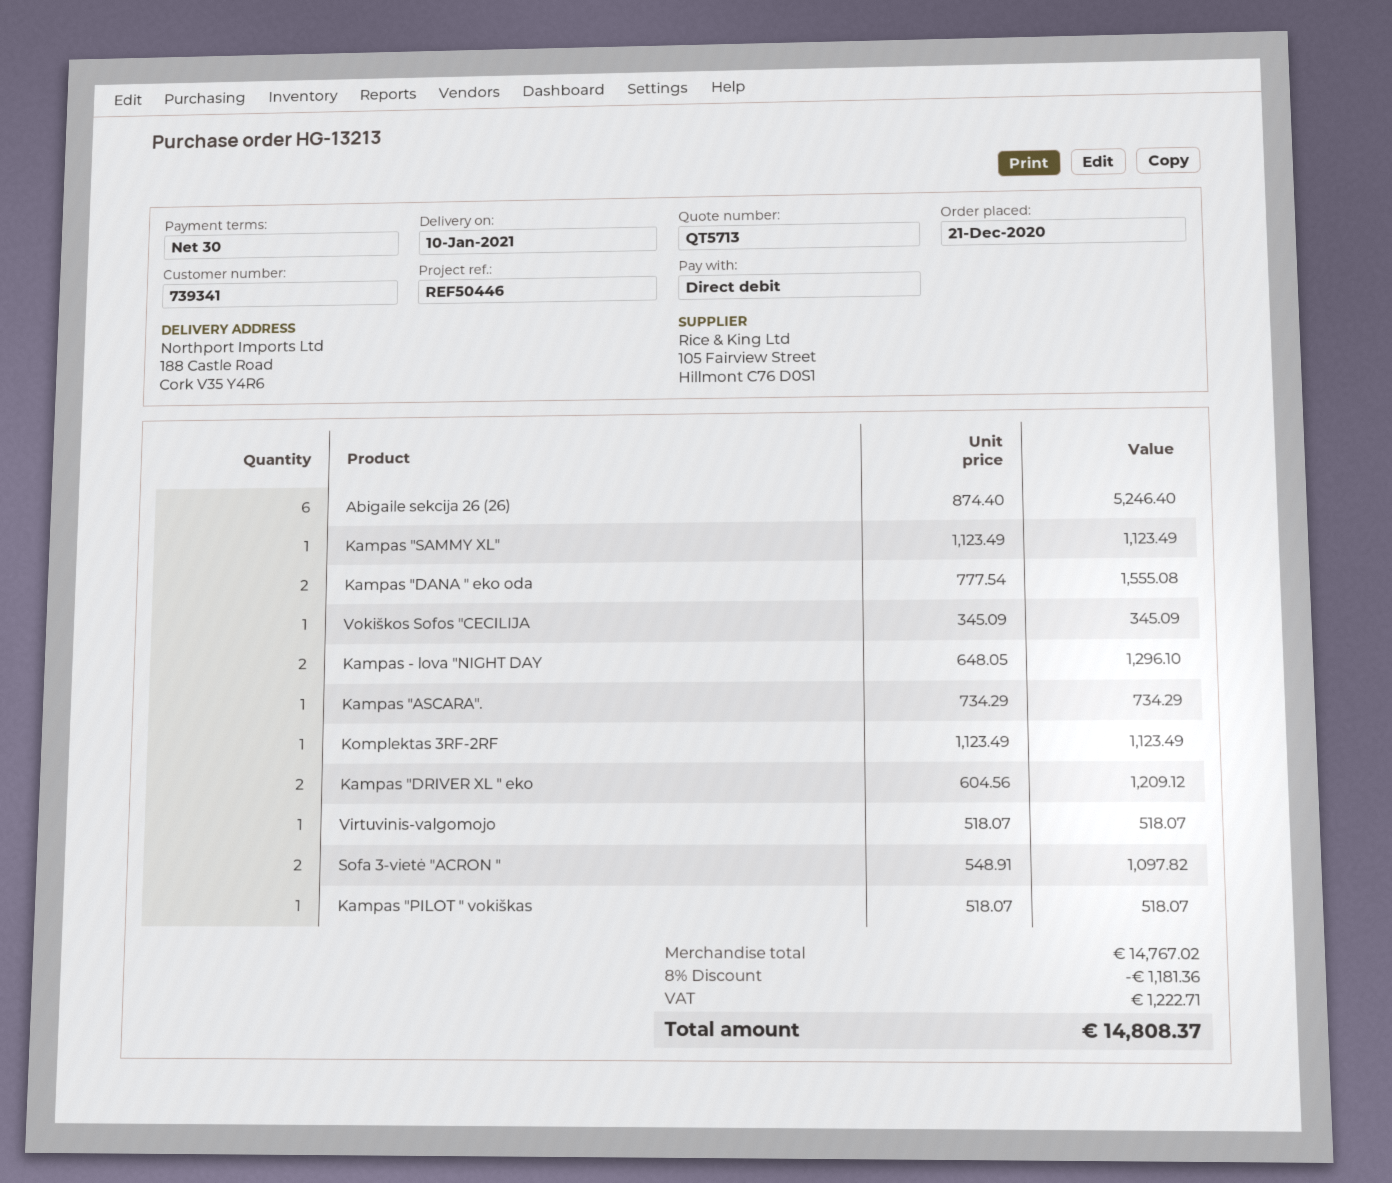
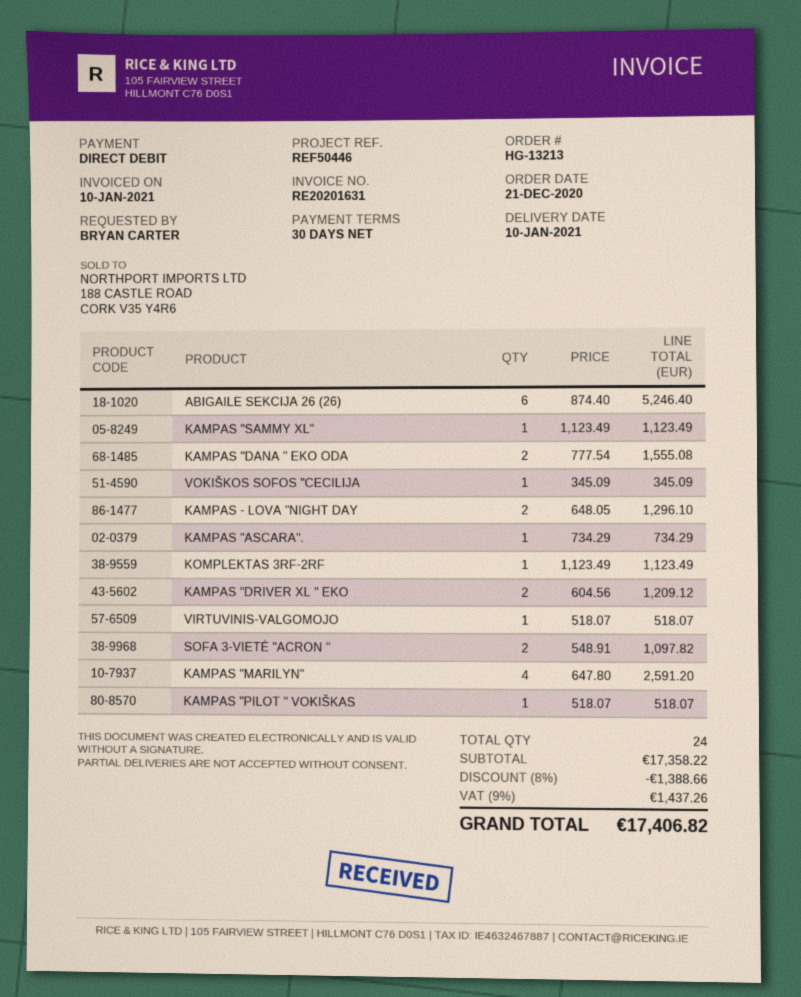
KAMPAS "MARILYN": none -> 4 x 647.80 = 2591.20
subtotal: 14767.02 -> 17358.22
discount: 8% = 1181.36 -> 8% = 1388.66
tax: 1222.71 -> 1437.26
total: 14808.37 -> 17406.82

